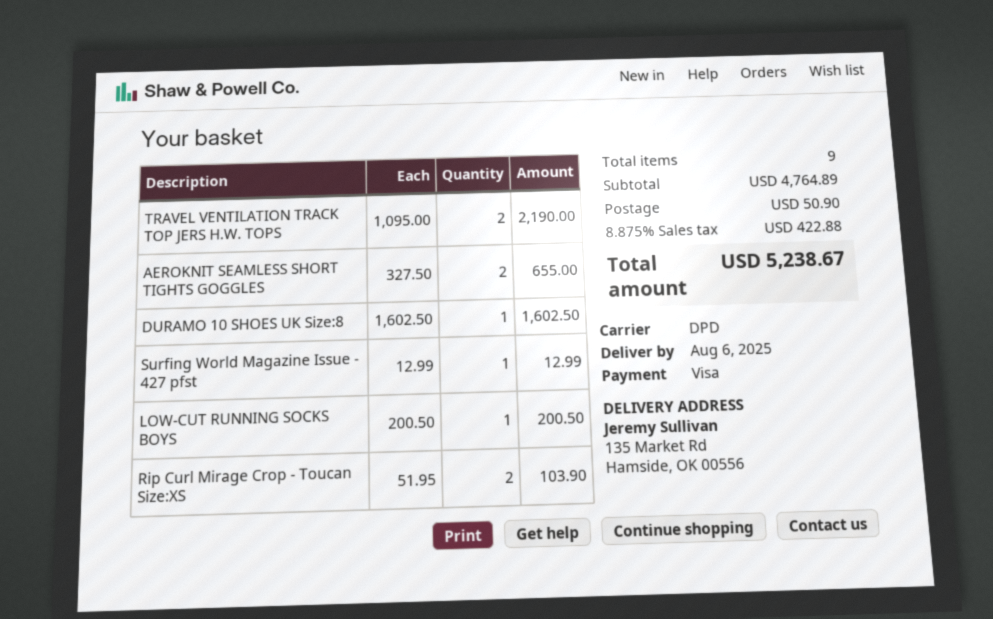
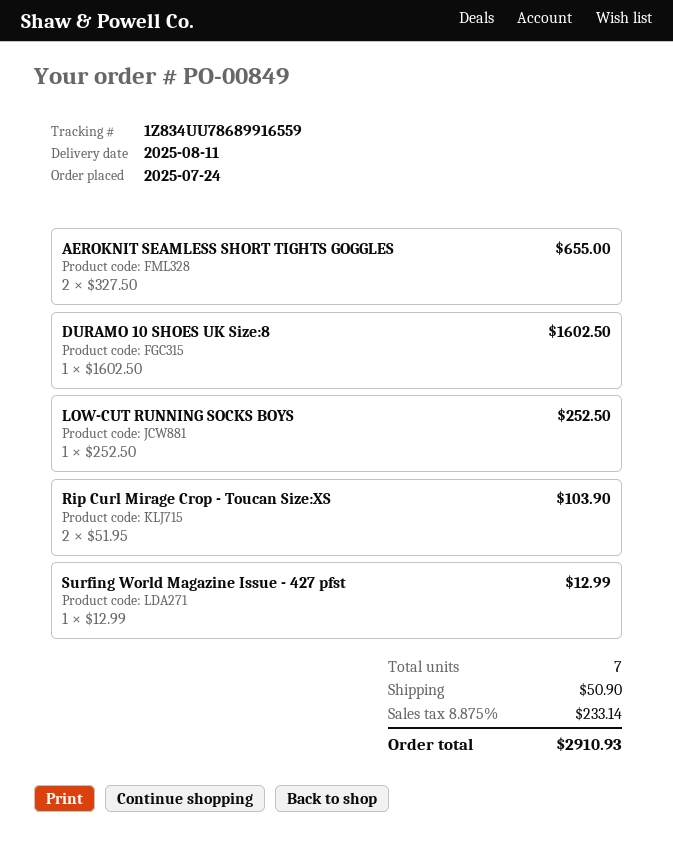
delivery date: 2025-08-06 -> 2025-08-11
TRAVEL VENTILATION TRACK TOP JERS H.W. TOPS: 2 x 1095.00 = 2190.00 -> none
LOW-CUT RUNNING SOCKS BOYS: 1 x 200.50 = 200.50 -> 1 x 252.50 = 252.50
total quantity: 9 -> 7
tax: 8.875% = 422.88 -> 8.875% = 233.14
total: 5238.67 -> 2910.93

